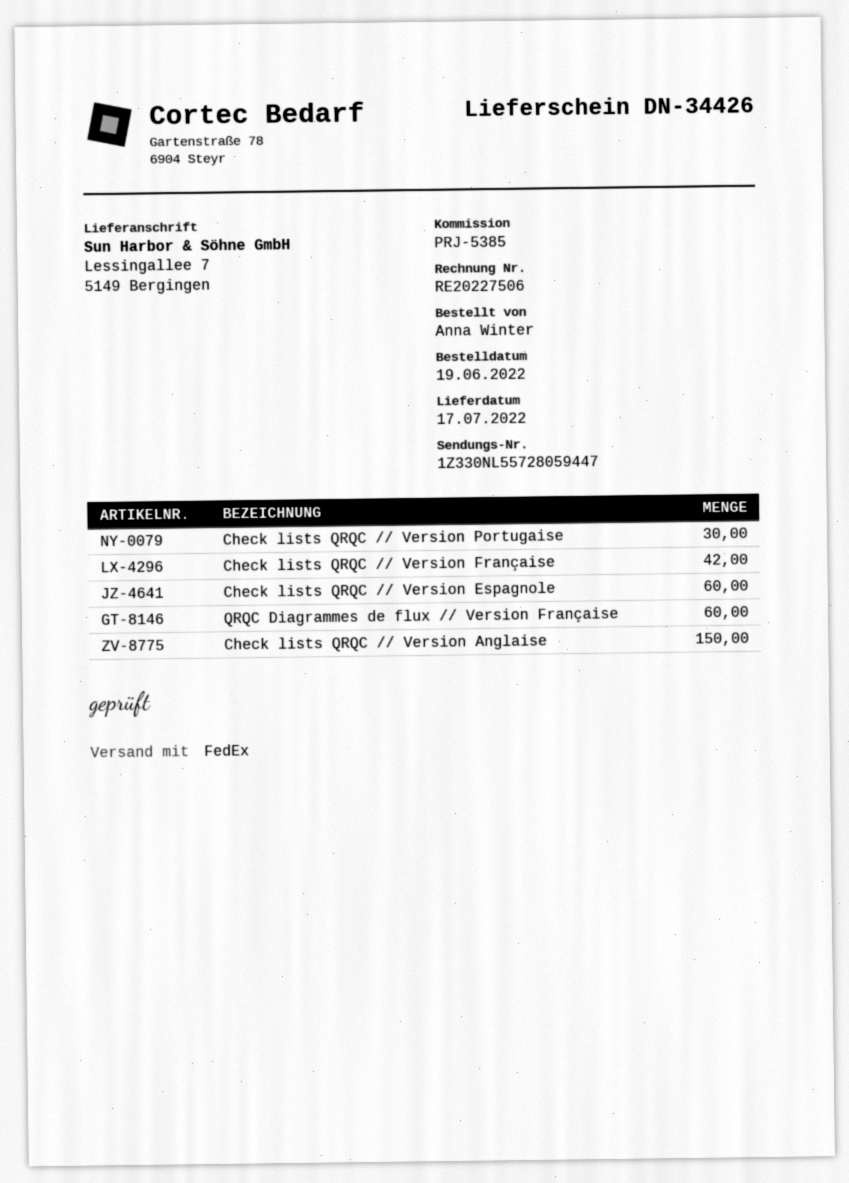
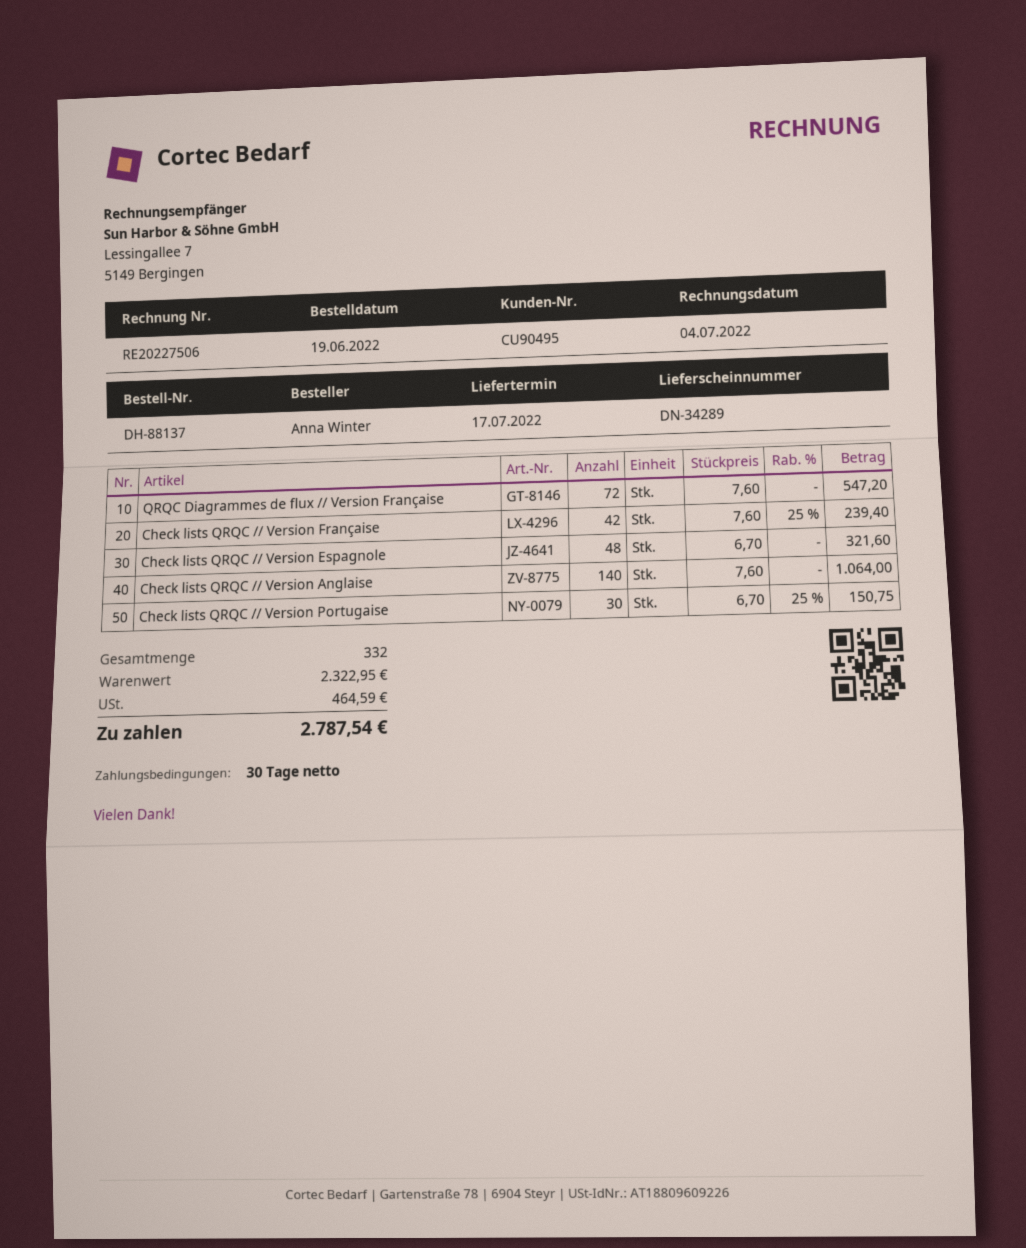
delivery note number: DN-34426 -> DN-34289
Check lists QRQC // Version Espagnole: 60 -> 48
QRQC Diagrammes de flux // Version Française: 60 -> 72
Check lists QRQC // Version Anglaise: 150 -> 140

